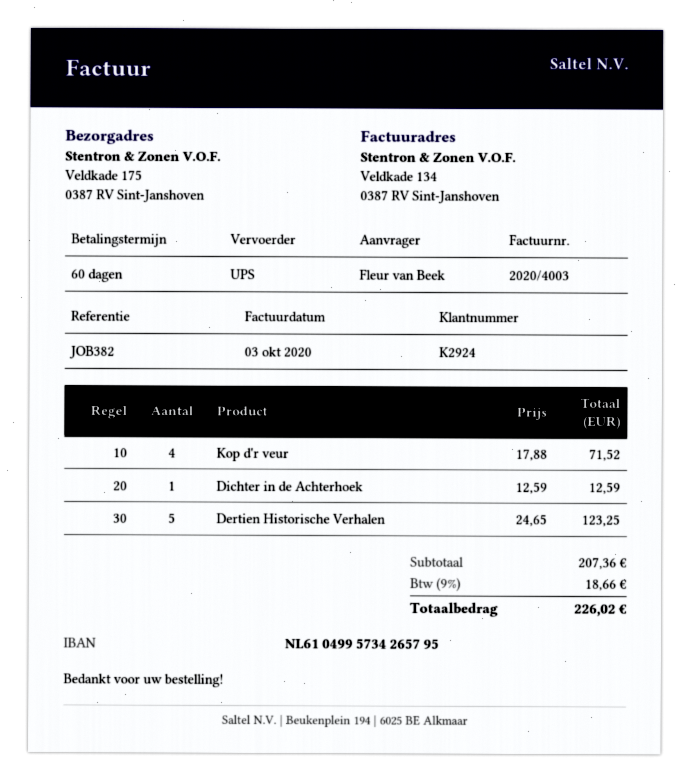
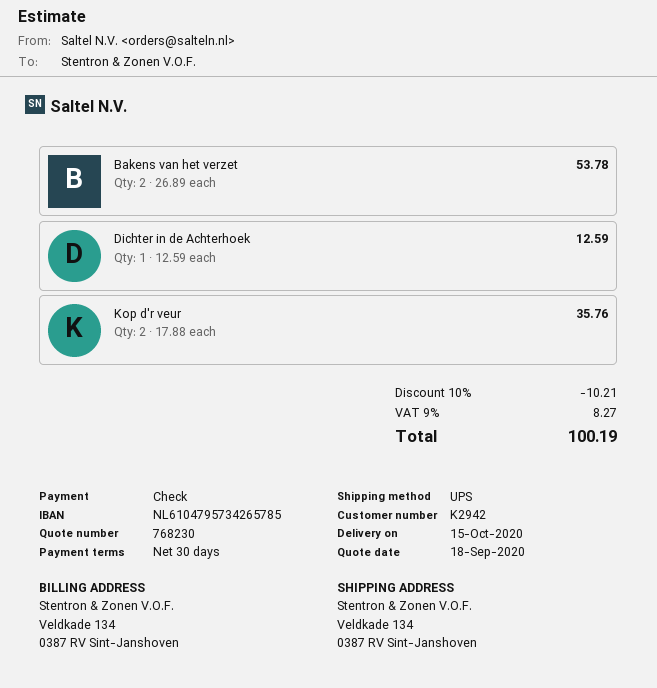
payment terms: 60 days -> 30 days
customer number: K2924 -> K2942
bank account: NL6104995734265795 -> NL6104795734265785
ship to: Veldkade 175, 0387 RV Sint-Janshoven -> Veldkade 134, 0387 RV Sint-Janshoven
Kop d'r veur: 4 x 17.88 = 71.52 -> 2 x 17.88 = 35.76
Dertien Historische Verhalen: 5 x 24.65 = 123.25 -> none
Bakens van het verzet: none -> 2 x 26.89 = 53.78
discount: none -> 10% = 10.21
tax: 9% = 18.66 -> 9% = 8.27
total: 226.02 -> 100.19

